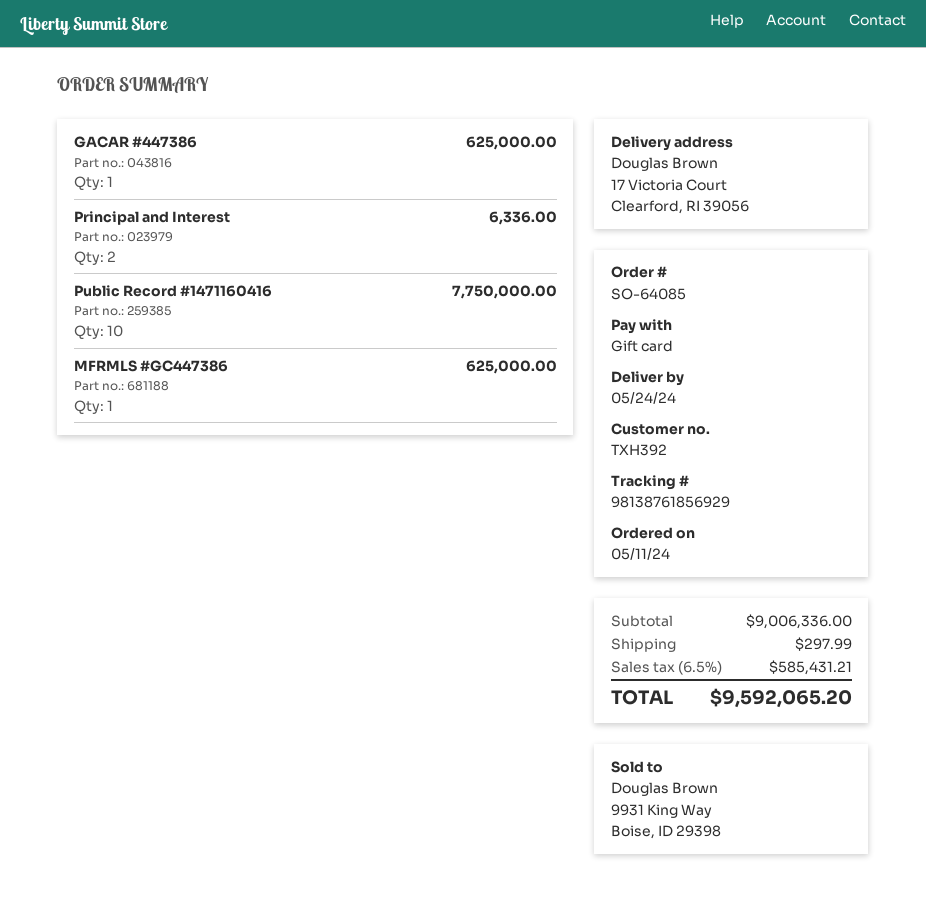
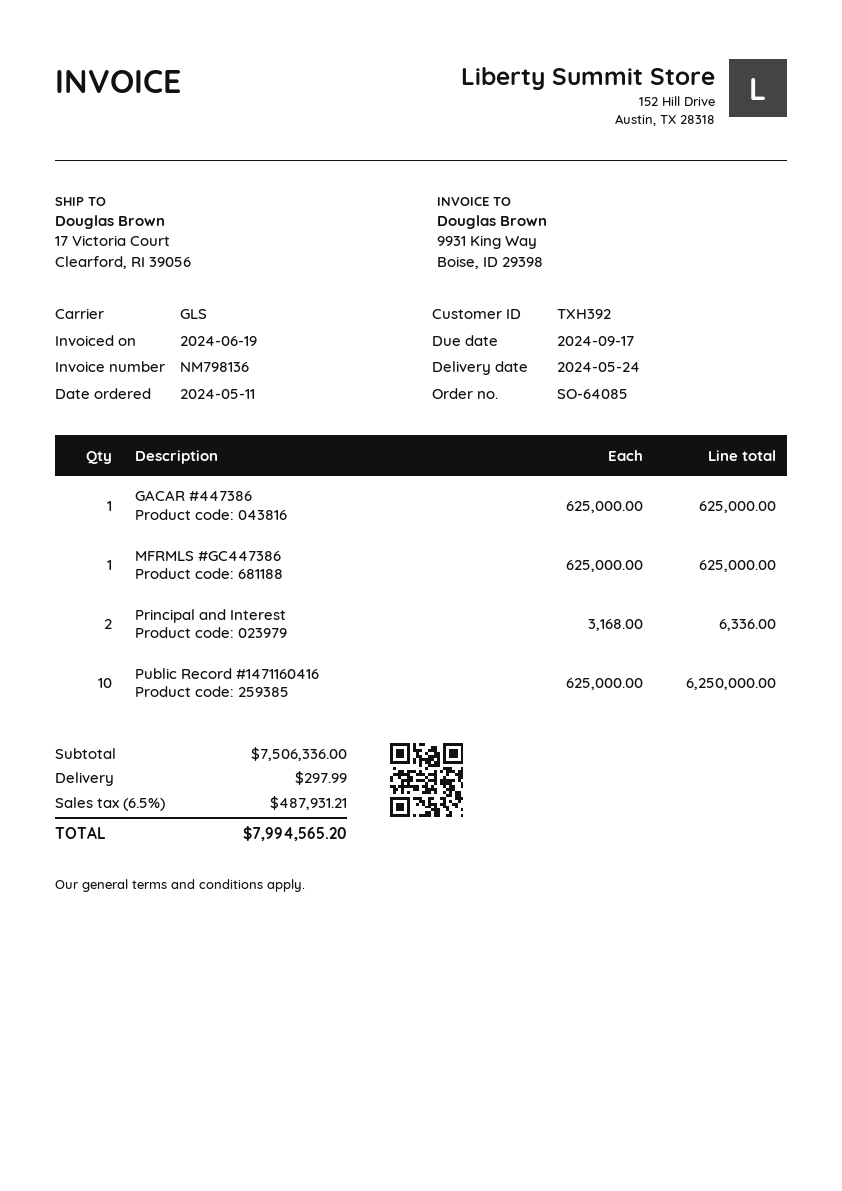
Public Record #1471160416: 10 for 7750000.00 -> 10 for 6250000.00
subtotal: 9006336.00 -> 7506336.00
tax: 6.5% = 585431.21 -> 6.5% = 487931.21
total: 9592065.20 -> 7994565.20

